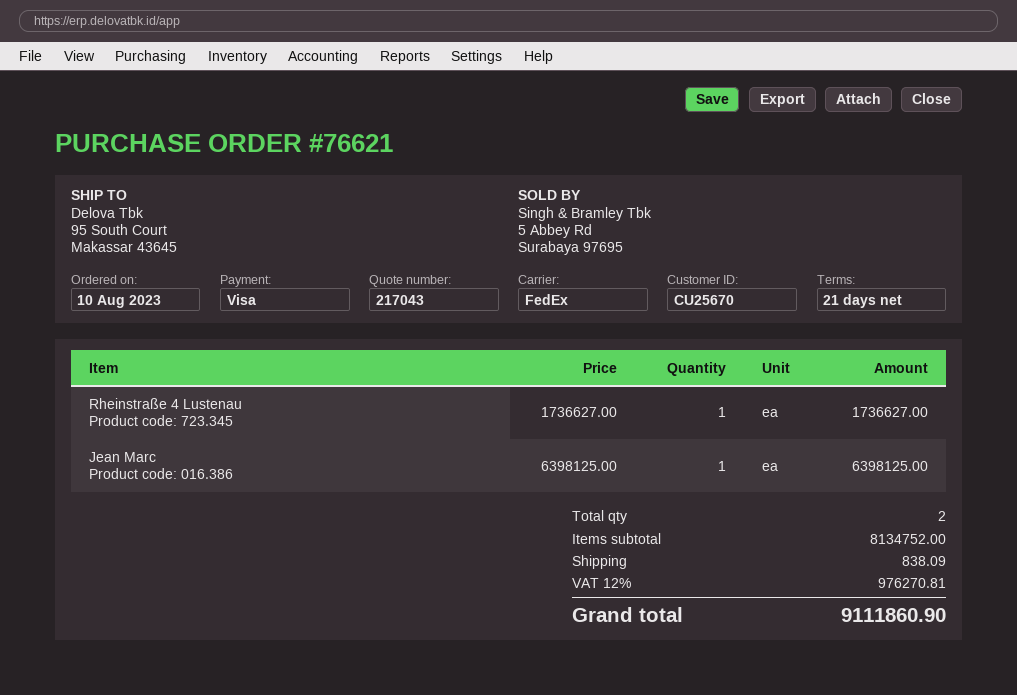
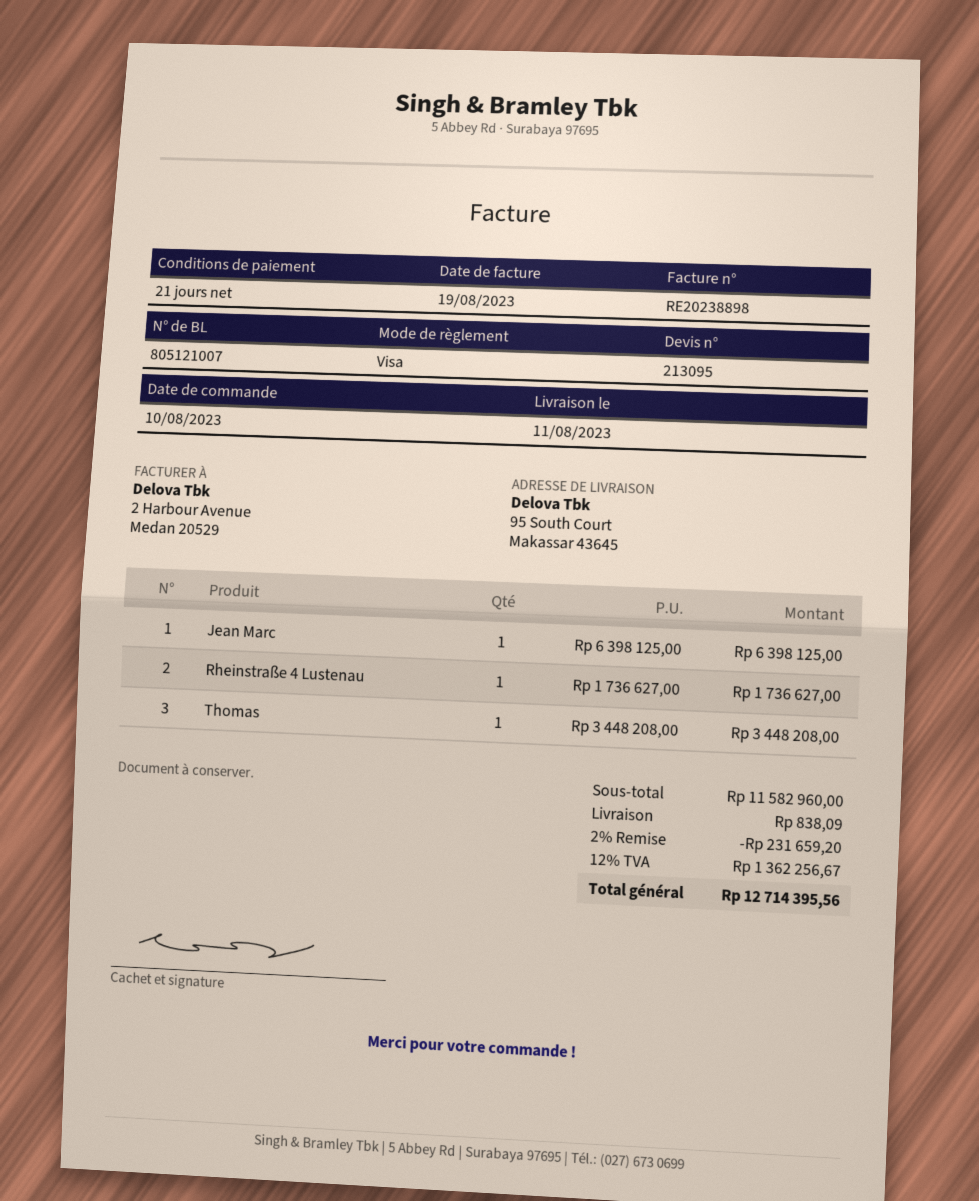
quote number: 217043 -> 213095
Thomas: none -> 1 x 3448208.00 = 3448208.00
subtotal: 8134752.00 -> 11582960.00
discount: none -> 2% = 231659.20
tax: 12% = 976270.81 -> 12% = 1362256.67
total: 9111860.90 -> 12714395.56

